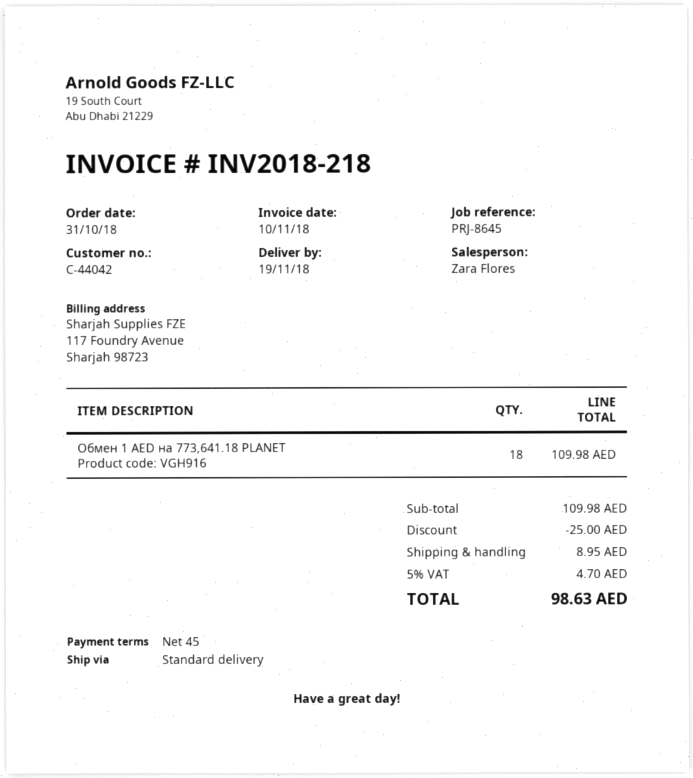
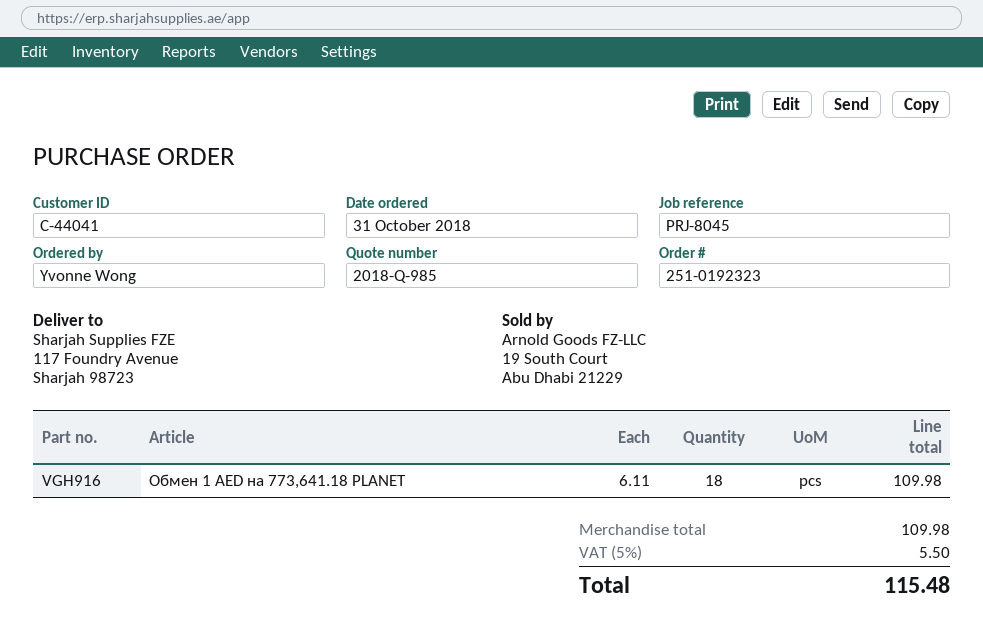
customer number: C-44042 -> C-44041
reference: PRJ-8645 -> PRJ-8045
discount: 25.00 -> none
shipping: 8.95 -> none
tax: 5% = 4.70 -> 5% = 5.50
total: 98.63 -> 115.48

